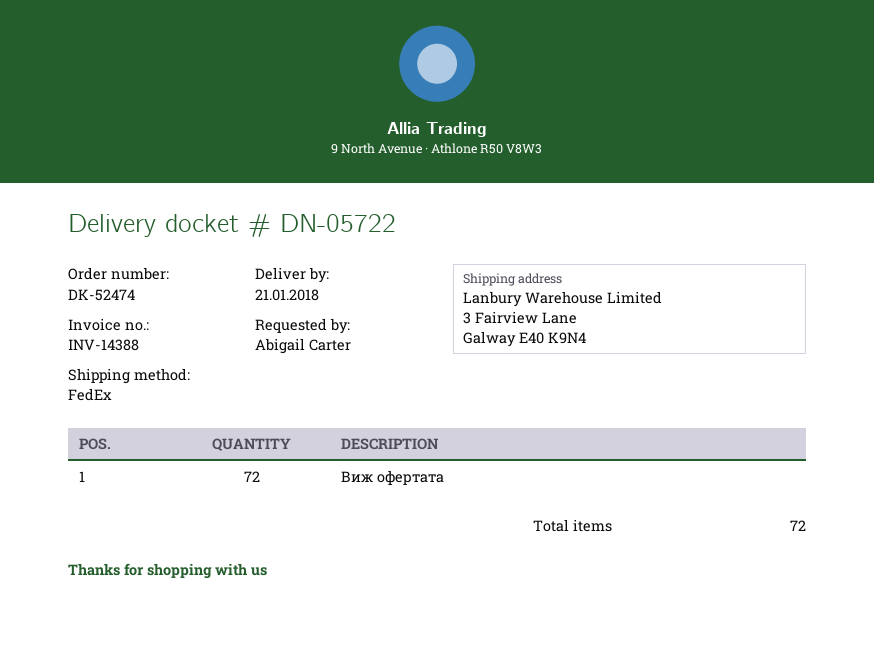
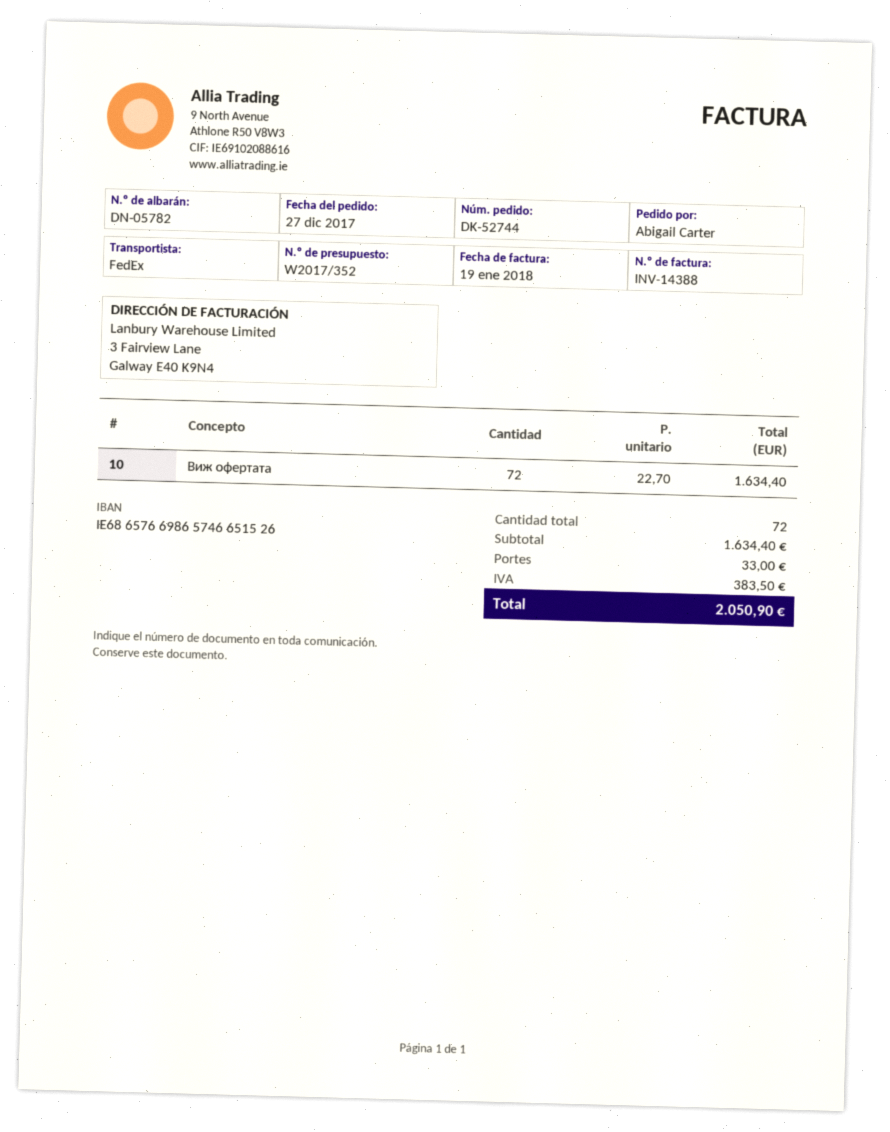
order number: DK-52474 -> DK-52744
delivery note number: DN-05722 -> DN-05782

